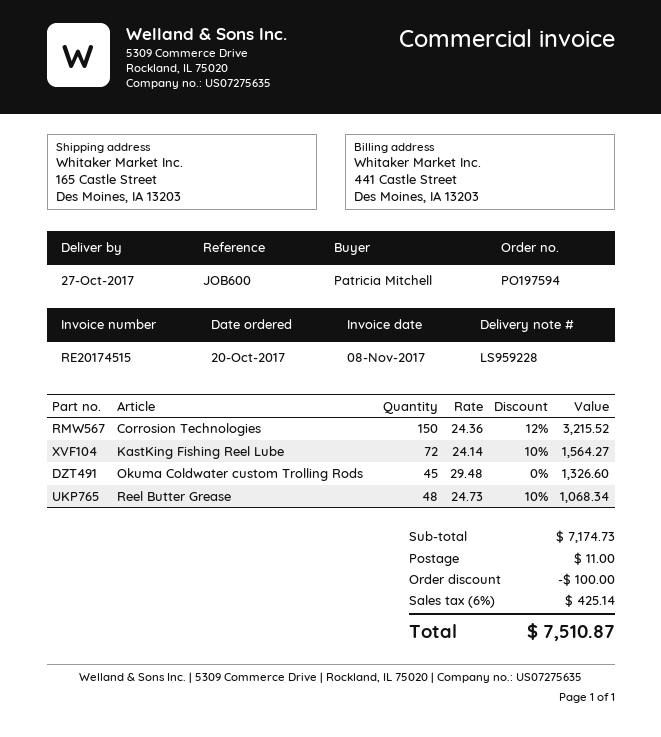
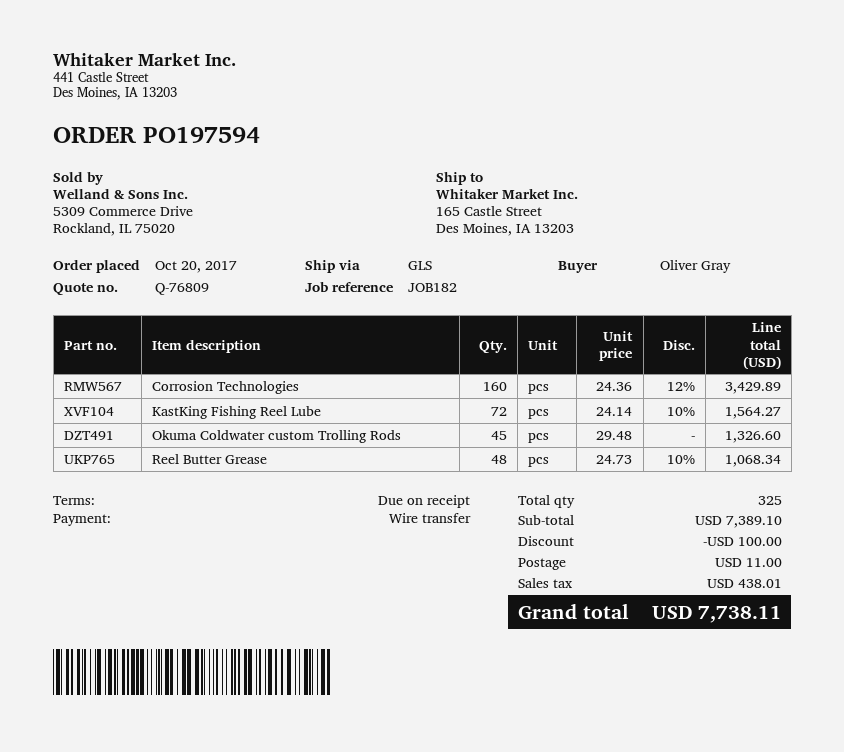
reference: JOB600 -> JOB182
ordered by: Patricia Mitchell -> Oliver Gray
Corrosion Technologies: 150 x 24.36 - 12% = 3215.52 -> 160 x 24.36 - 12% = 3429.89
subtotal: 7174.73 -> 7389.10
tax: 425.14 -> 438.01
total: 7510.87 -> 7738.11

